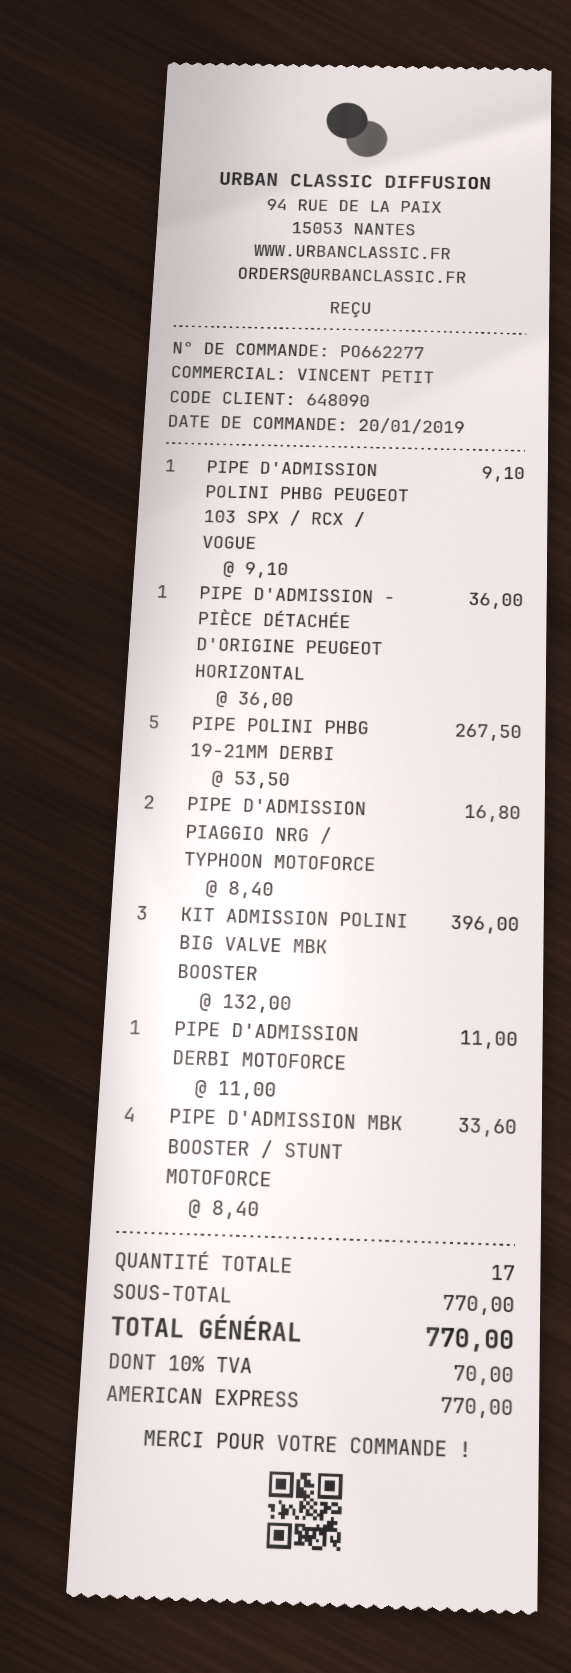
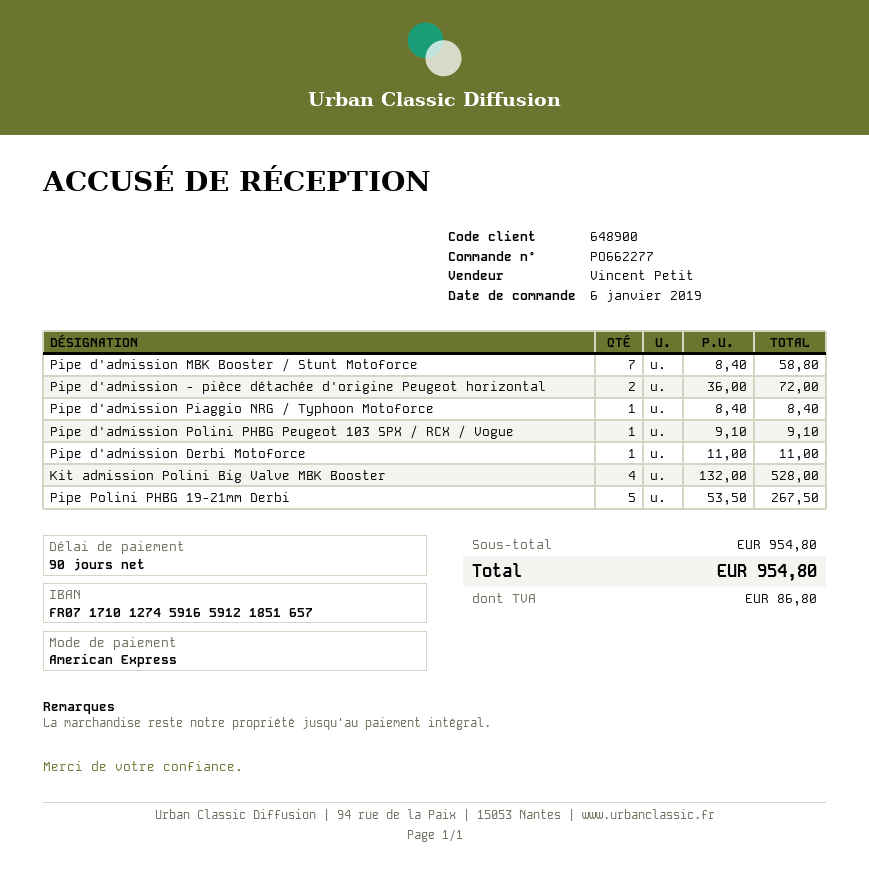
order date: 2019-01-20 -> 2019-01-06
customer number: 648090 -> 648900
PIPE D'ADMISSION - PIÈCE DÉTACHÉE D'ORIGINE PEUGEOT HORIZONTAL: 1 x 36.00 = 36.00 -> 2 x 36.00 = 72.00
PIPE D'ADMISSION PIAGGIO NRG / TYPHOON MOTOFORCE: 2 x 8.40 = 16.80 -> 1 x 8.40 = 8.40
KIT ADMISSION POLINI BIG VALVE MBK BOOSTER: 3 x 132.00 = 396.00 -> 4 x 132.00 = 528.00
PIPE D'ADMISSION MBK BOOSTER / STUNT MOTOFORCE: 4 x 8.40 = 33.60 -> 7 x 8.40 = 58.80
subtotal: 770.00 -> 954.80
tax: 70.00 -> 86.80
total: 770.00 -> 954.80

